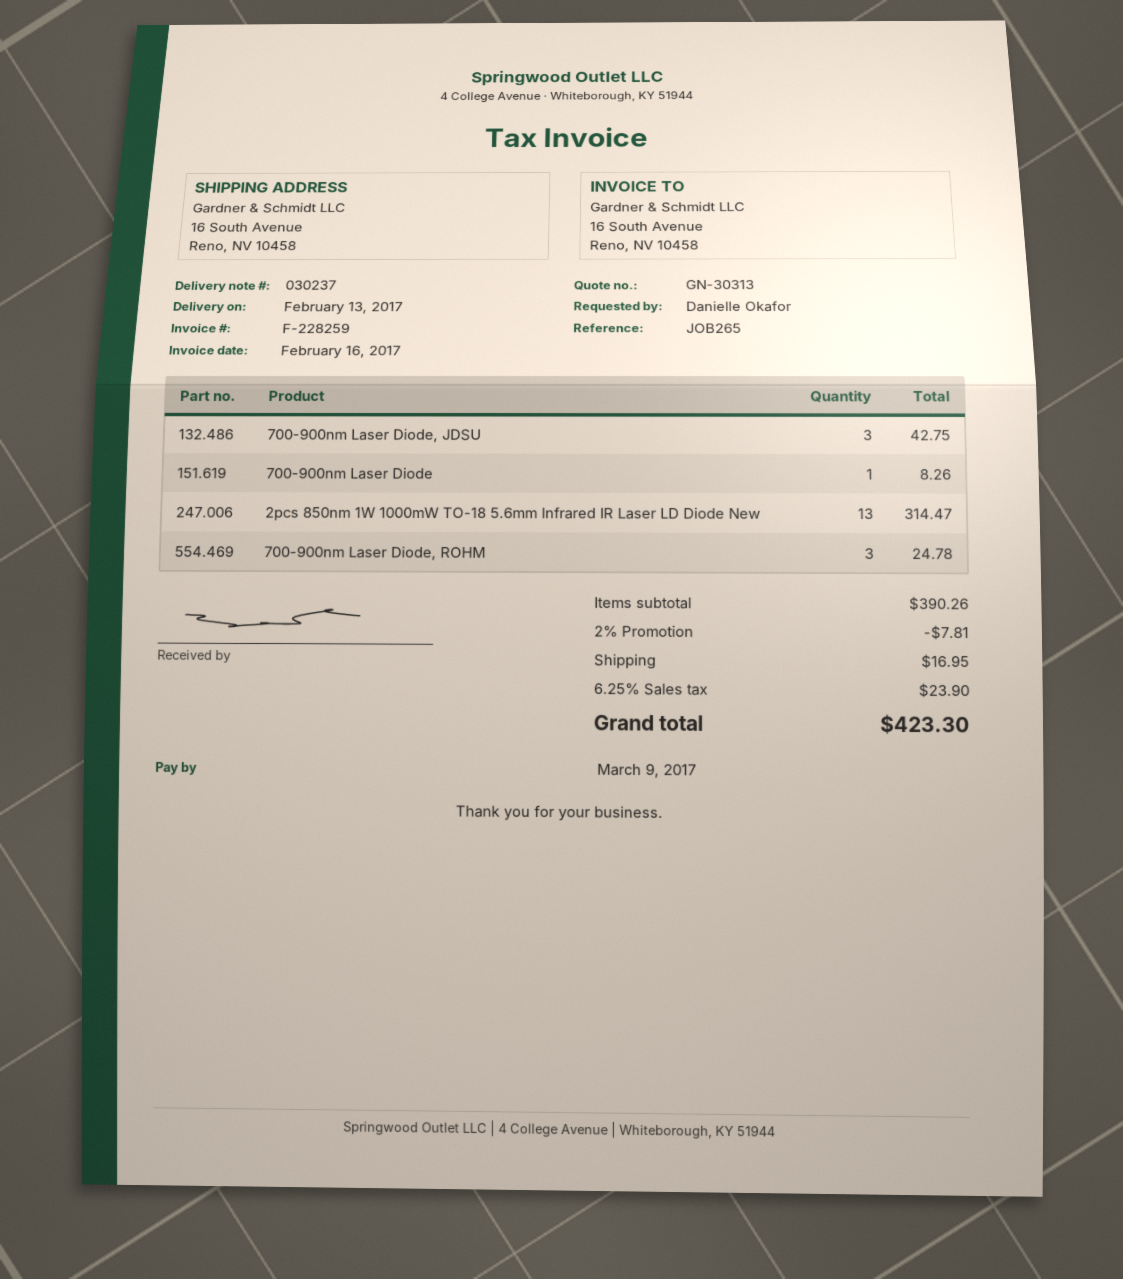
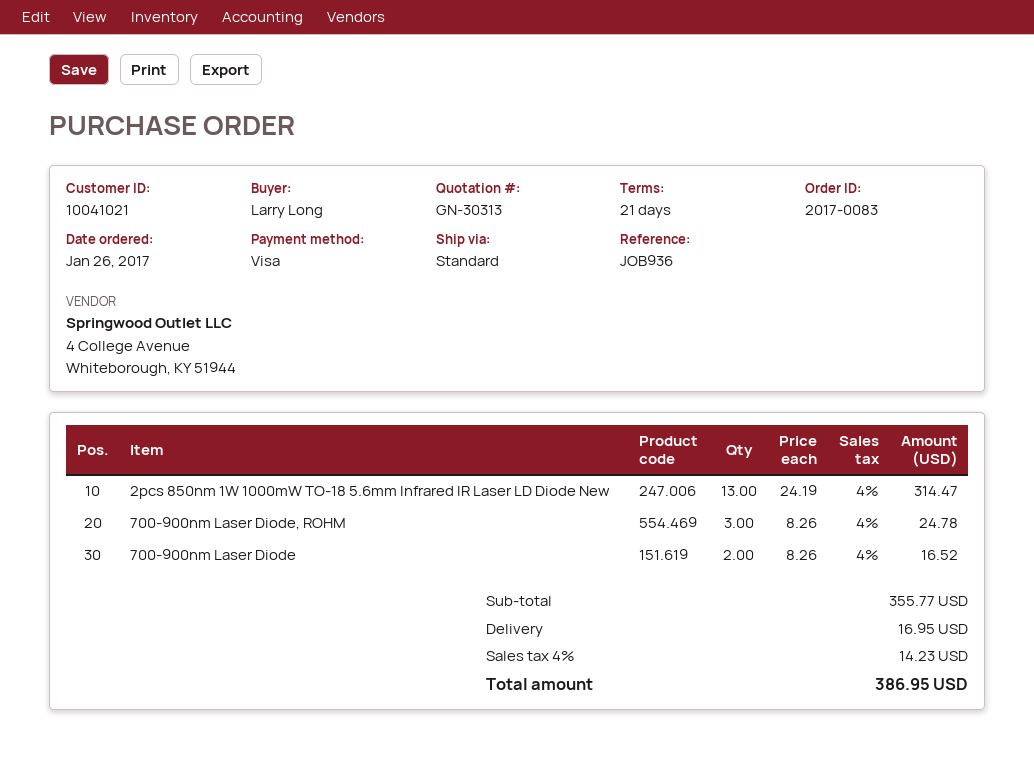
reference: JOB265 -> JOB936
ordered by: Danielle Okafor -> Larry Long
700-900nm Laser Diode, JDSU: 3 for 42.75 -> none
700-900nm Laser Diode: 1 for 8.26 -> 2 for 16.52
subtotal: 390.26 -> 355.77
discount: 2% = 7.81 -> none
tax: 6.25% = 23.90 -> 4% = 14.23
total: 423.30 -> 386.95

